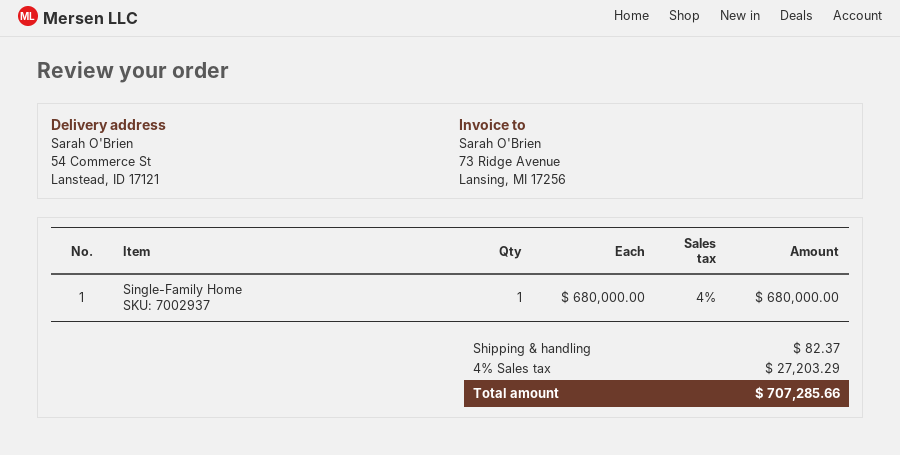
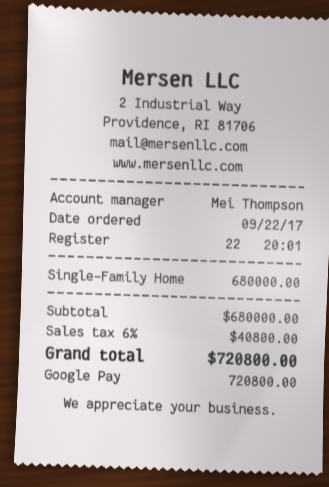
shipping: 82.37 -> none
tax: 4% = 27203.29 -> 6% = 40800.00
total: 707285.66 -> 720800.00

